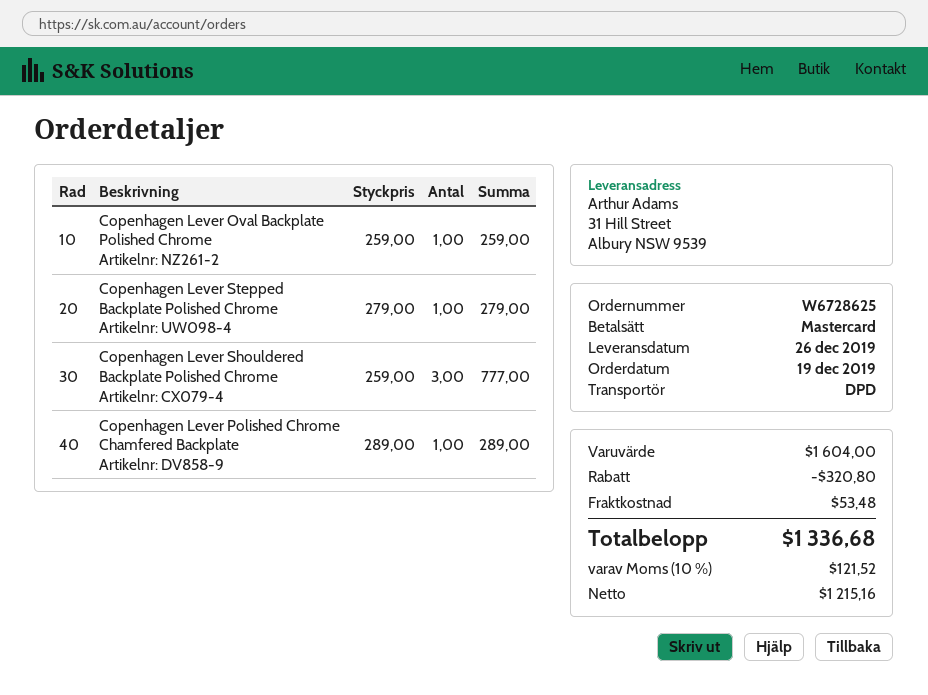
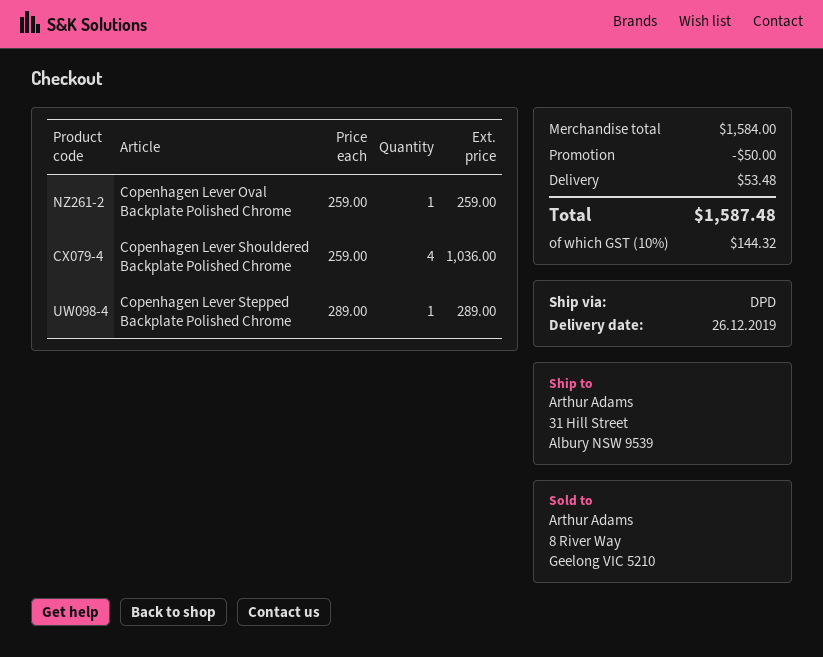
Copenhagen Lever Stepped Backplate Polished Chrome: 1 x 279.00 = 279.00 -> 1 x 289.00 = 289.00
Copenhagen Lever Shouldered Backplate Polished Chrome: 3 x 259.00 = 777.00 -> 4 x 259.00 = 1036.00
Copenhagen Lever Polished Chrome Chamfered Backplate: 1 x 289.00 = 289.00 -> none
subtotal: 1604.00 -> 1584.00
discount: 320.80 -> 50.00
tax: 10% = 121.52 -> 10% = 144.32
total: 1336.68 -> 1587.48

